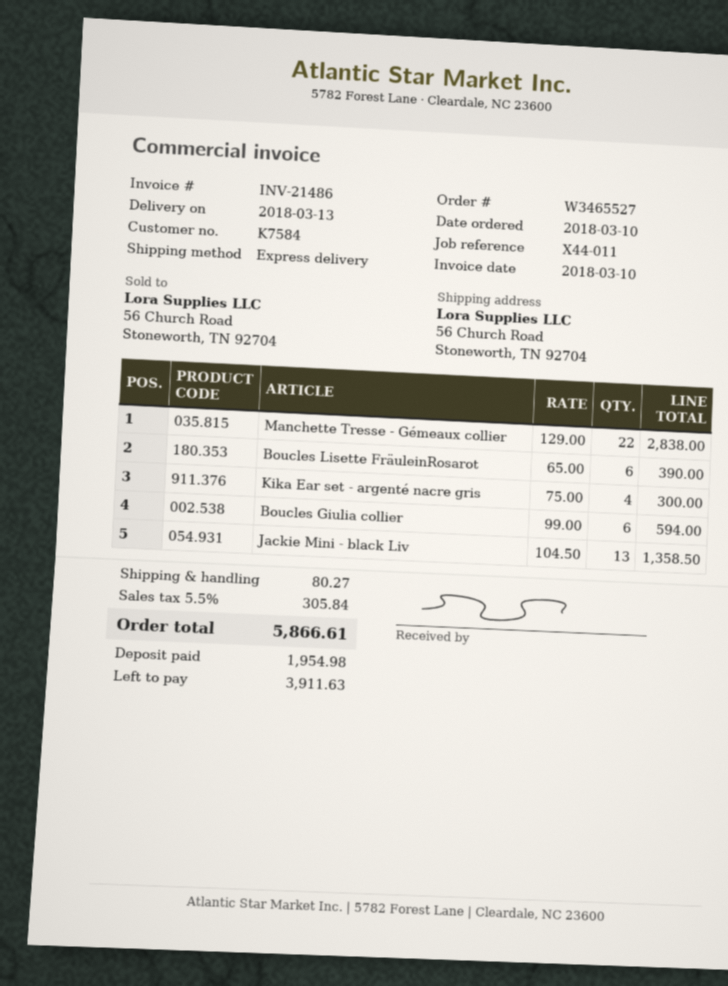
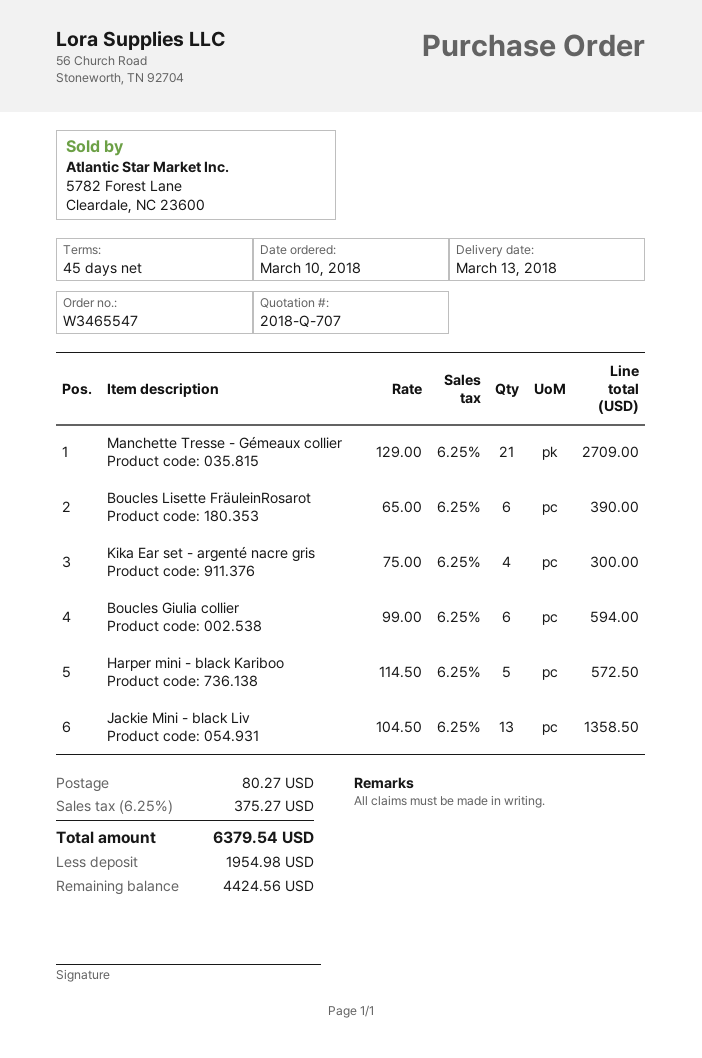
order number: W3465527 -> W3465547
Manchette Tresse - Gémeaux collier: 22 x 129.00 = 2838.00 -> 21 x 129.00 = 2709.00
Harper mini - black Kariboo: none -> 5 x 114.50 = 572.50
tax: 5.5% = 305.84 -> 6.25% = 375.27
total: 5866.61 -> 6379.54
balance: 3911.63 -> 4424.56

